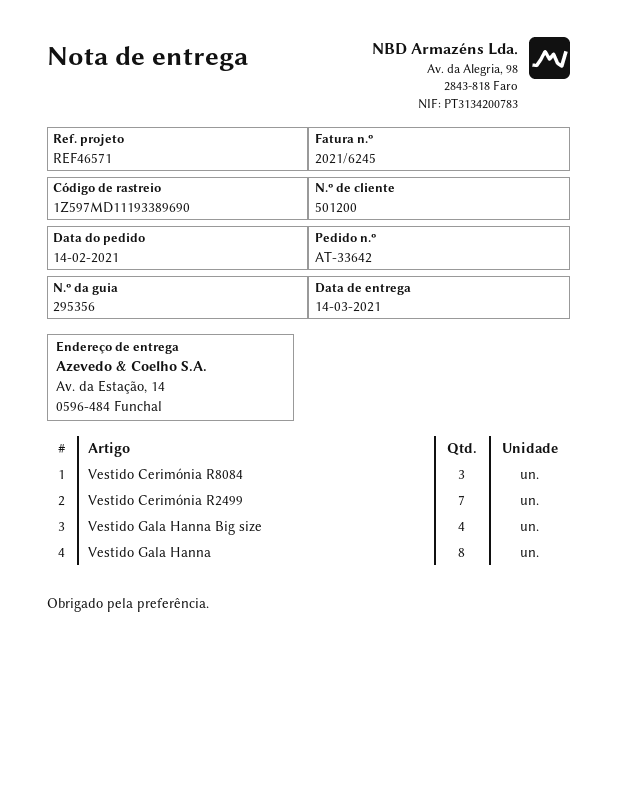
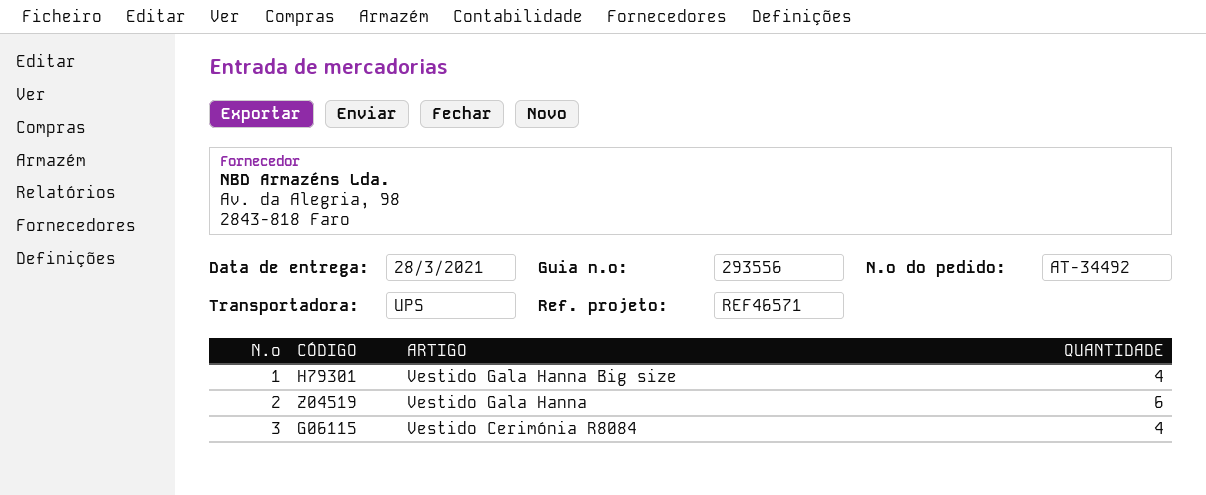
order number: AT-33642 -> AT-34492
delivery note number: 295356 -> 293556
delivery date: 2021-03-14 -> 2021-03-28
Vestido Cerimónia R8084: 3 -> 4
Vestido Cerimónia R2499: 7 -> none
Vestido Gala Hanna: 8 -> 6

